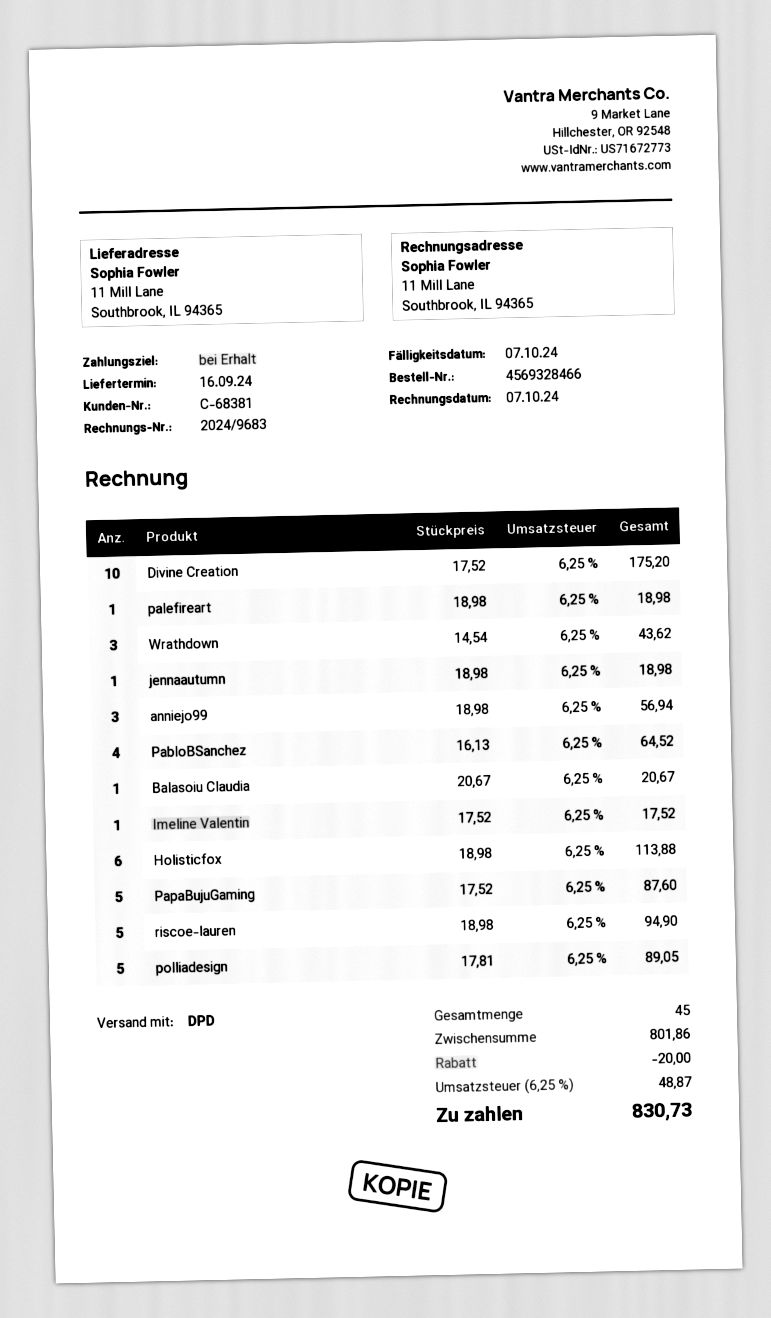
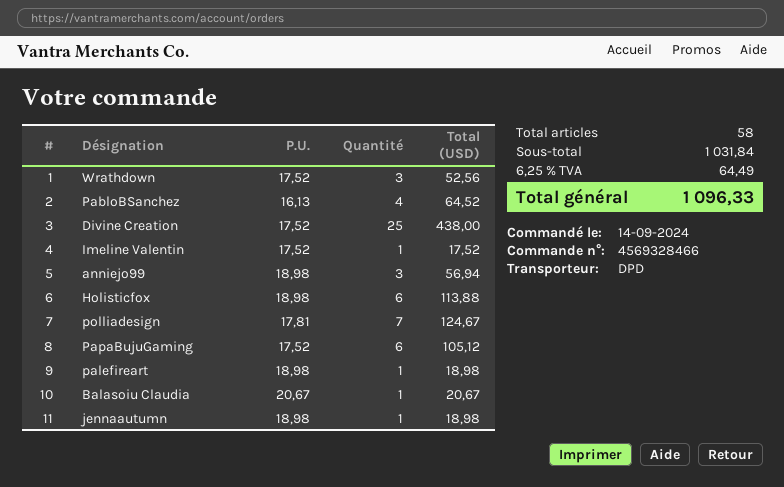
Divine Creation: 10 x 17.52 = 175.20 -> 25 x 17.52 = 438.00
Wrathdown: 3 x 14.54 = 43.62 -> 3 x 17.52 = 52.56
PapaBujuGaming: 5 x 17.52 = 87.60 -> 6 x 17.52 = 105.12
riscoe-lauren: 5 x 18.98 = 94.90 -> none
polliadesign: 5 x 17.81 = 89.05 -> 7 x 17.81 = 124.67
total quantity: 45 -> 58
subtotal: 801.86 -> 1031.84
discount: 20.00 -> none
tax: 6.25% = 48.87 -> 6.25% = 64.49
total: 830.73 -> 1096.33

